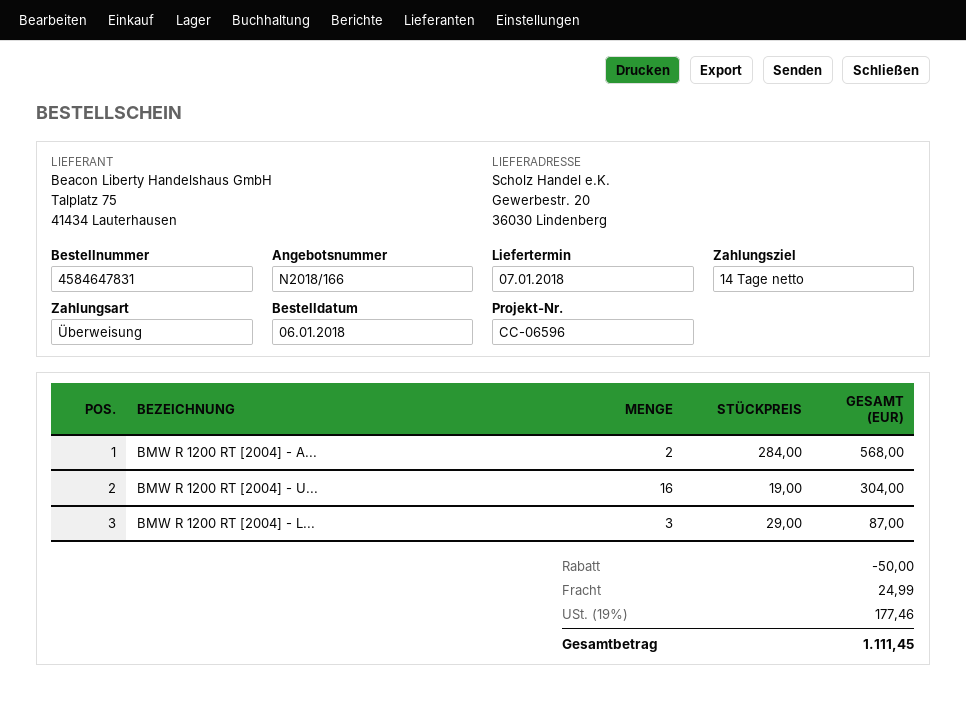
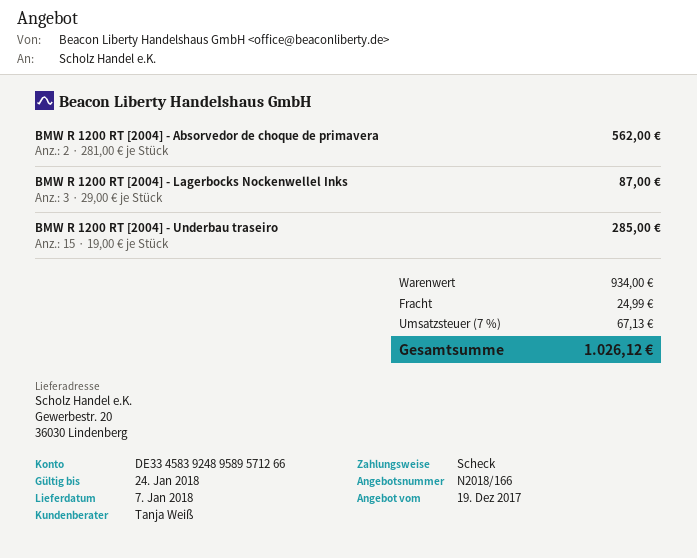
payment method: bank transfer -> cheque
BMW R 1200 RT [2004] - A...: 2 x 284.00 = 568.00 -> 2 x 281.00 = 562.00
BMW R 1200 RT [2004] - U...: 16 x 19.00 = 304.00 -> 15 x 19.00 = 285.00
discount: 50.00 -> none
tax: 19% = 177.46 -> 7% = 67.13
total: 1111.45 -> 1026.12

